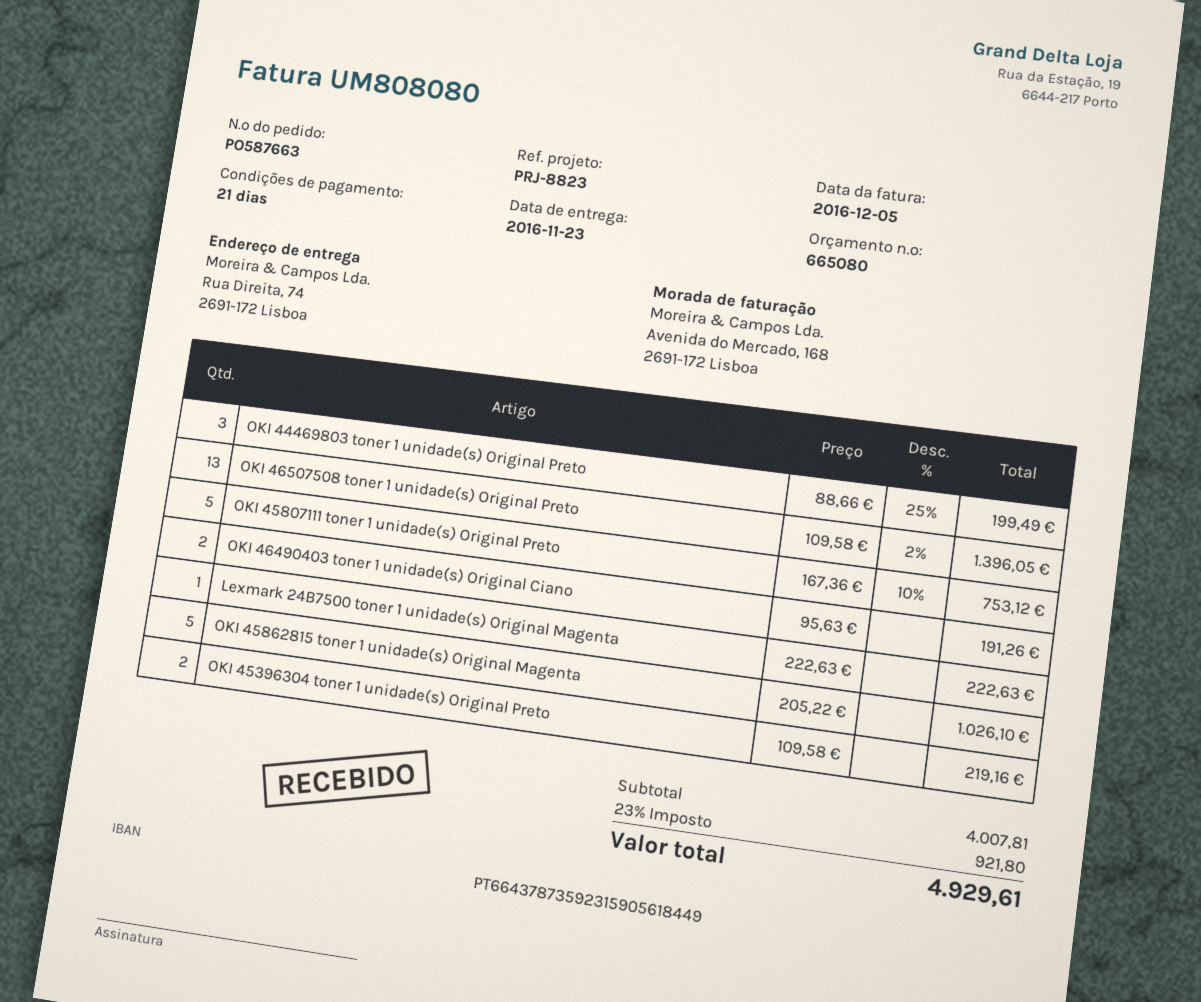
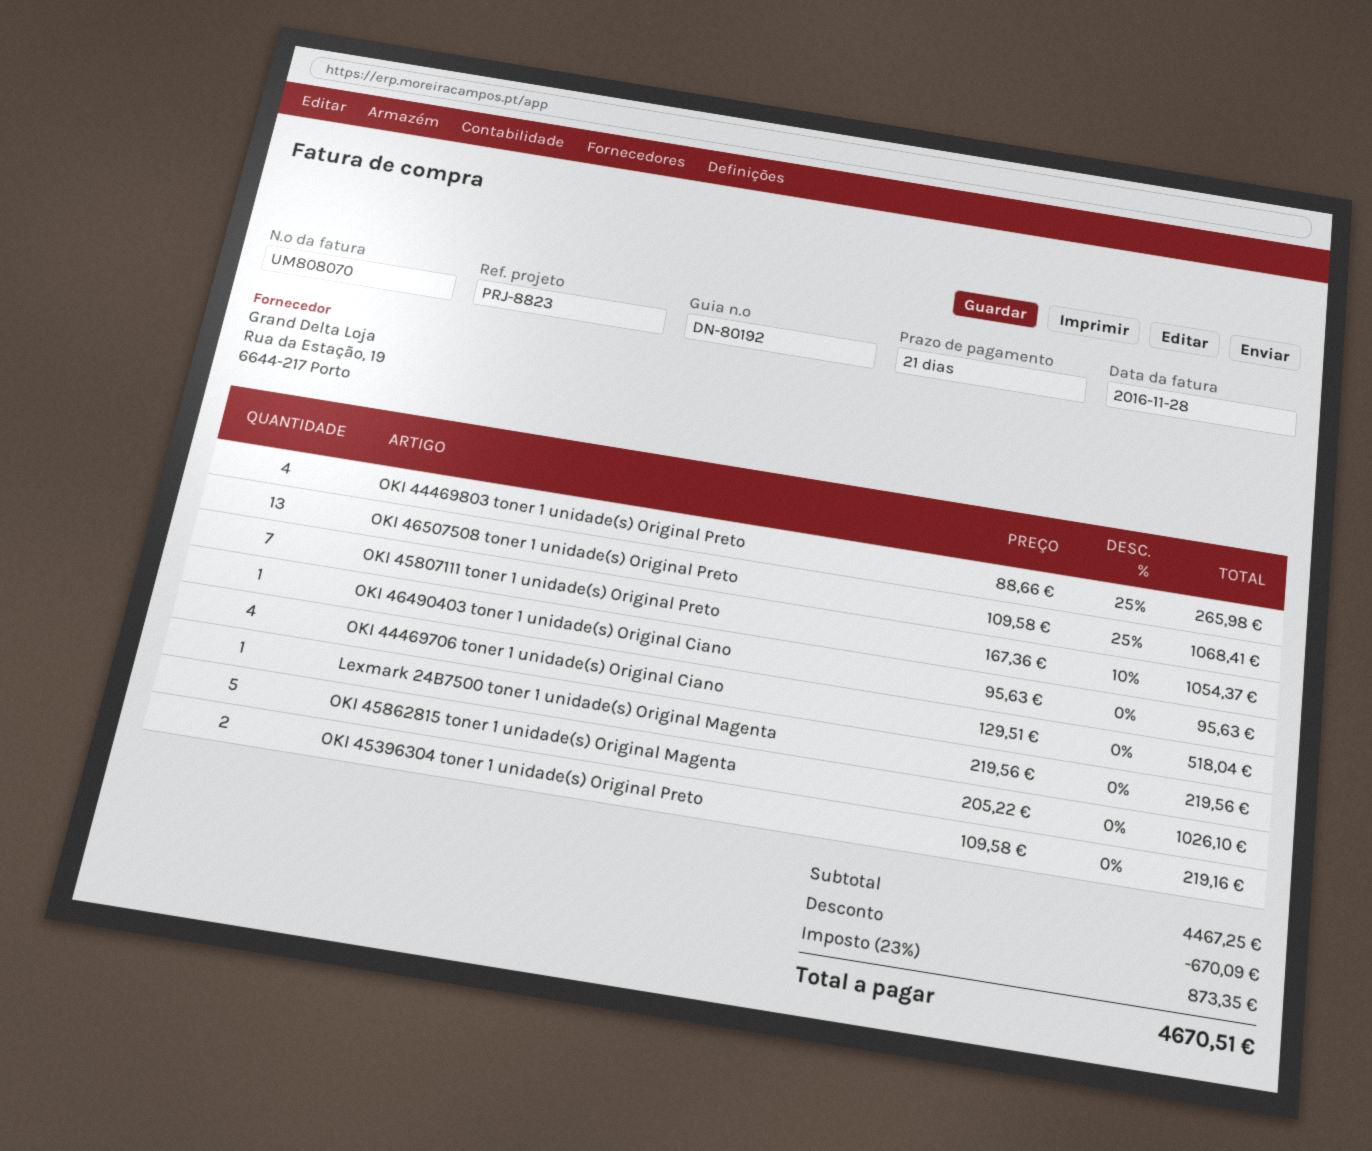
invoice number: UM808080 -> UM808070
invoice date: 2016-12-05 -> 2016-11-28
OKI 44469803 toner 1 unidade(s) Original Preto: 3 x 88.66 - 25% = 199.49 -> 4 x 88.66 - 25% = 265.98
OKI 46507508 toner 1 unidade(s) Original Preto: 13 x 109.58 - 2% = 1396.05 -> 13 x 109.58 - 25% = 1068.41
OKI 45807111 toner 1 unidade(s) Original Preto: 5 x 167.36 - 10% = 753.12 -> 7 x 167.36 - 10% = 1054.37
OKI 46490403 toner 1 unidade(s) Original Ciano: 2 x 95.63 = 191.26 -> 1 x 95.63 = 95.63
Lexmark 24B7500 toner 1 unidade(s) Original Magenta: 1 x 222.63 = 222.63 -> 1 x 219.56 = 219.56
OKI 44469706 toner 1 unidade(s) Original Ciano: none -> 4 x 129.51 = 518.04
subtotal: 4007.81 -> 4467.25
discount: none -> 670.09
tax: 23% = 921.80 -> 23% = 873.35
total: 4929.61 -> 4670.51

